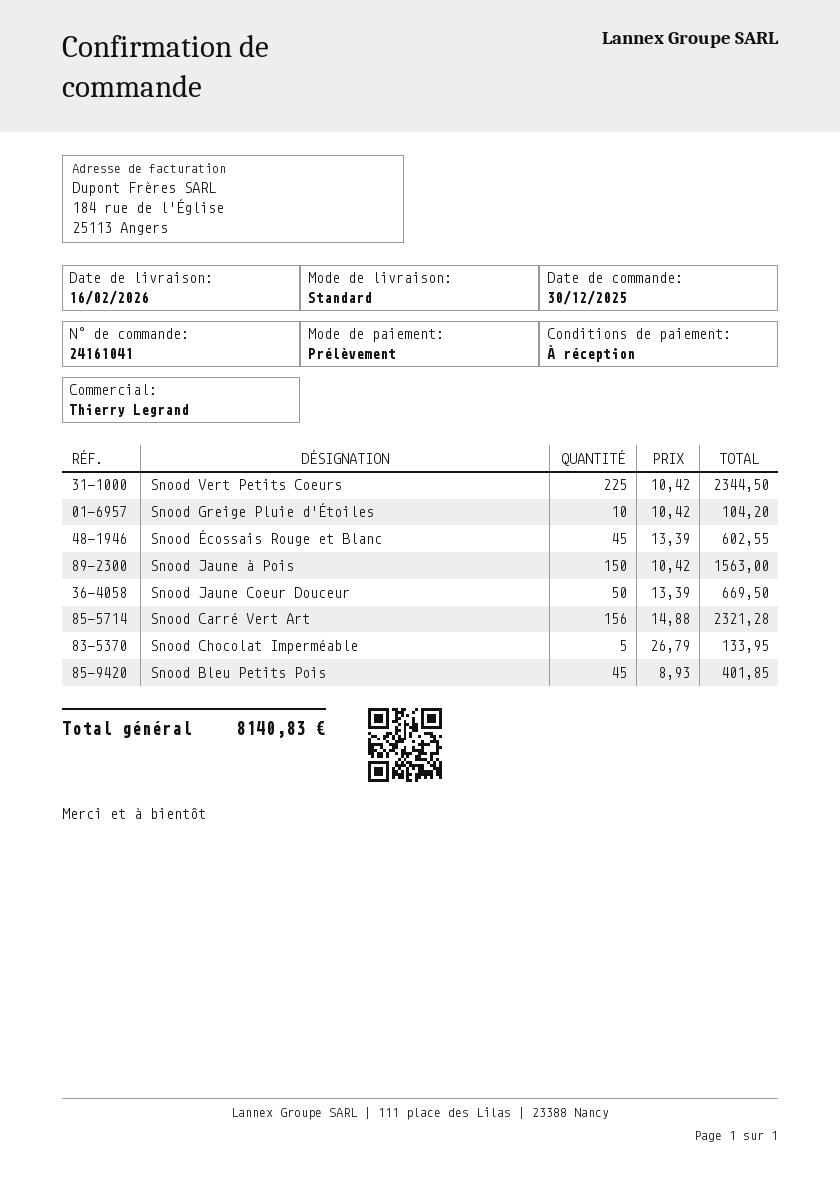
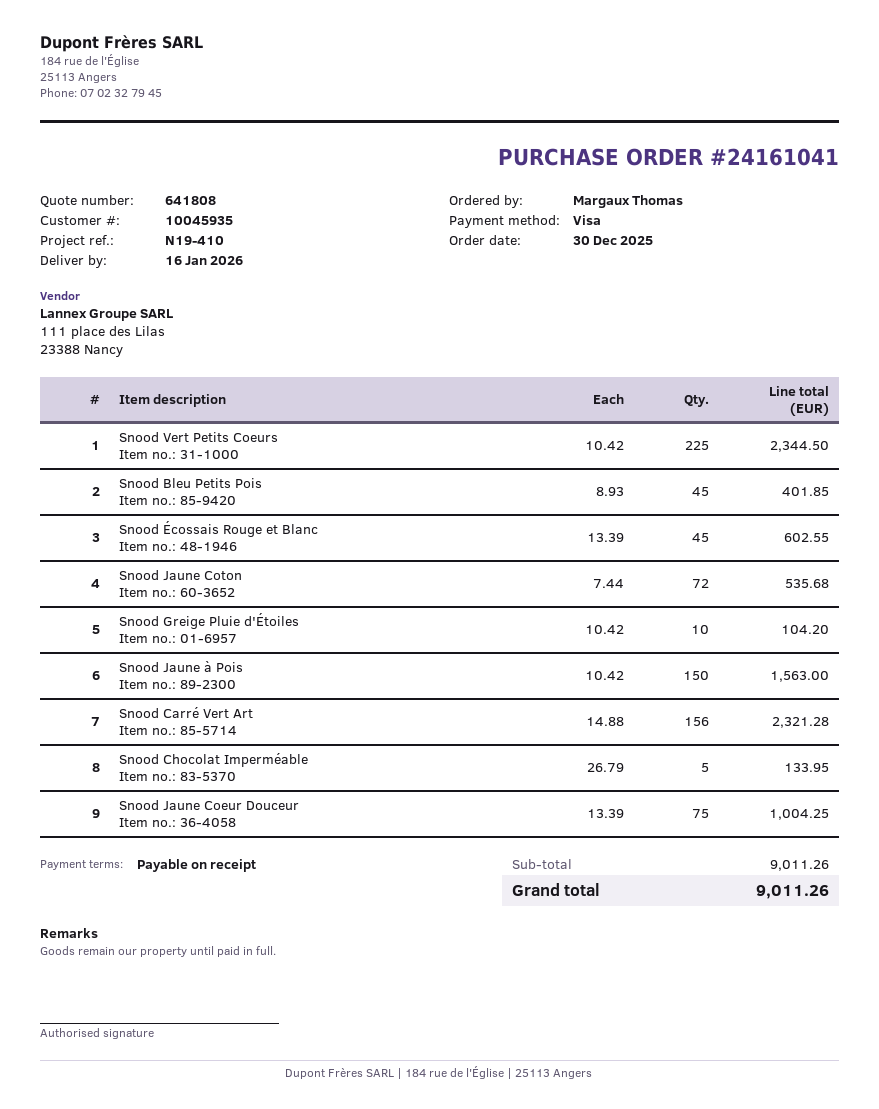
delivery date: 2026-02-16 -> 2026-01-16
payment method: direct debit -> Visa
Snood Jaune Coeur Douceur: 50 x 13.39 = 669.50 -> 75 x 13.39 = 1004.25
Snood Jaune Coton: none -> 72 x 7.44 = 535.68
total: 8140.83 -> 9011.26

